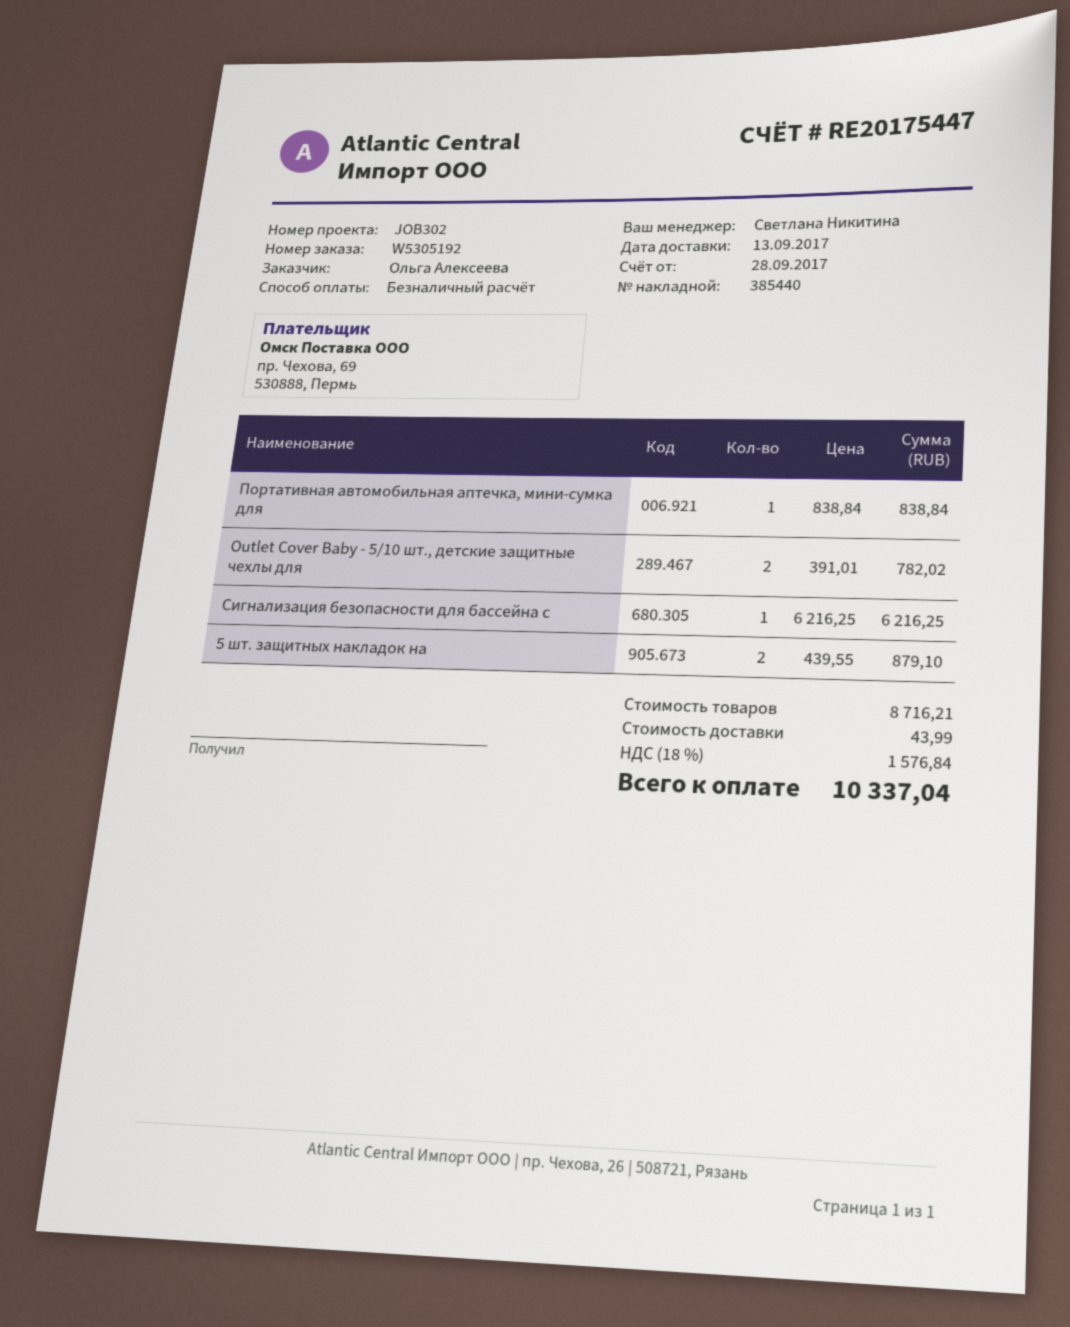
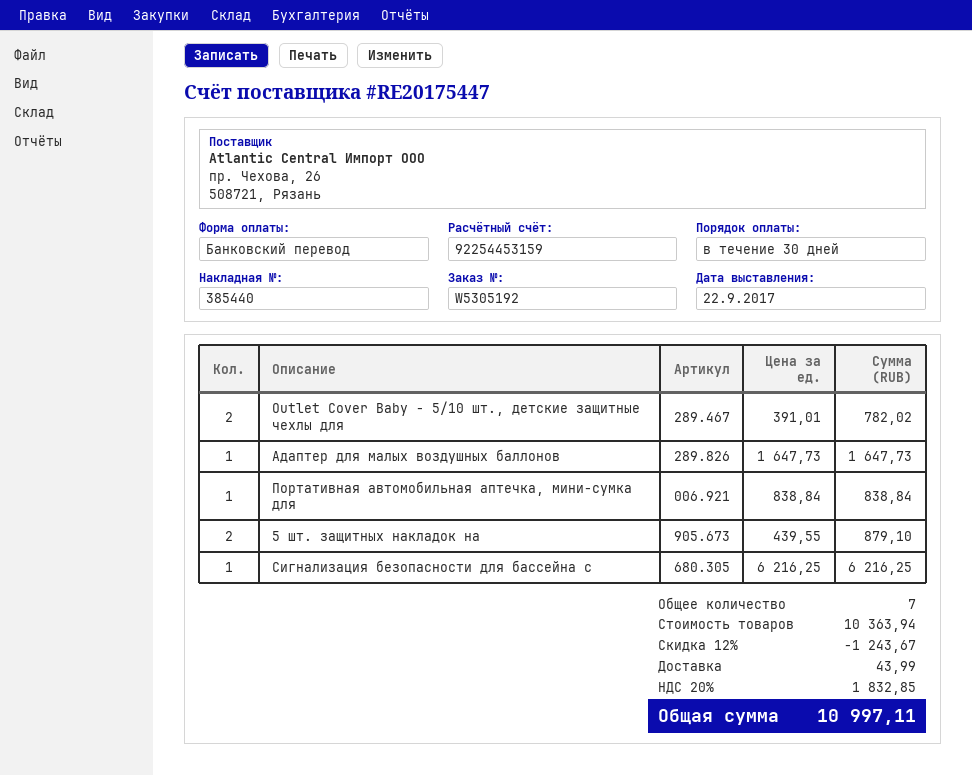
invoice date: 2017-09-28 -> 2017-09-22
Адаптер для малых воздушных баллонов: none -> 1 x 1647.73 = 1647.73
subtotal: 8716.21 -> 10363.94
discount: none -> 12% = 1243.67
tax: 18% = 1576.84 -> 20% = 1832.85
total: 10337.04 -> 10997.11

